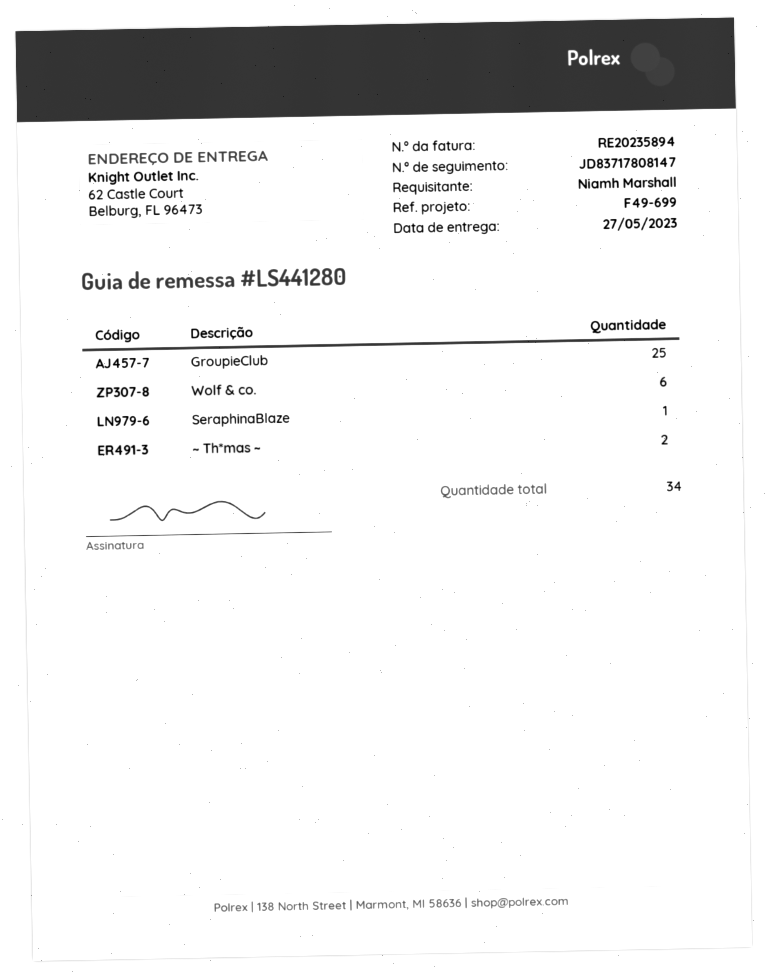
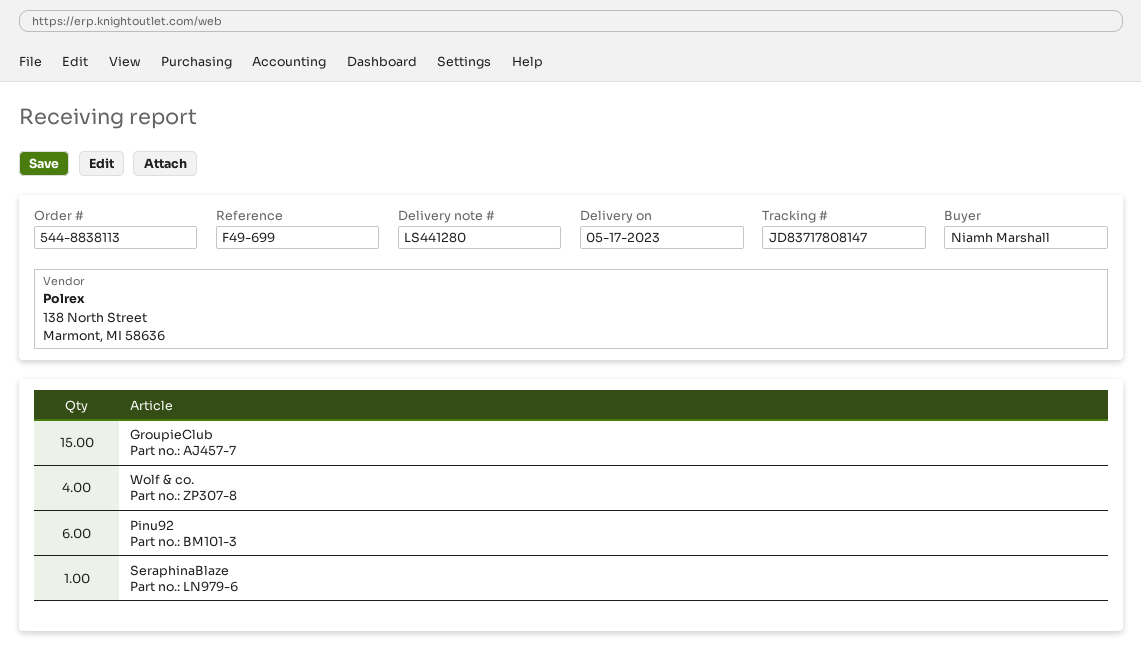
delivery date: 2023-05-27 -> 2023-05-17
GroupieClub: 25 -> 15
Wolf & co.: 6 -> 4
~ Th*mas ~: 2 -> none
Pinu92: none -> 6

